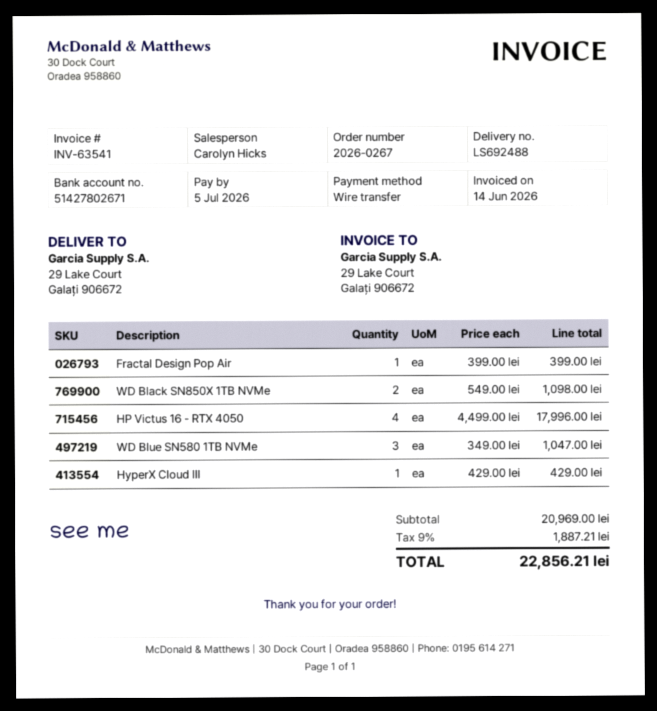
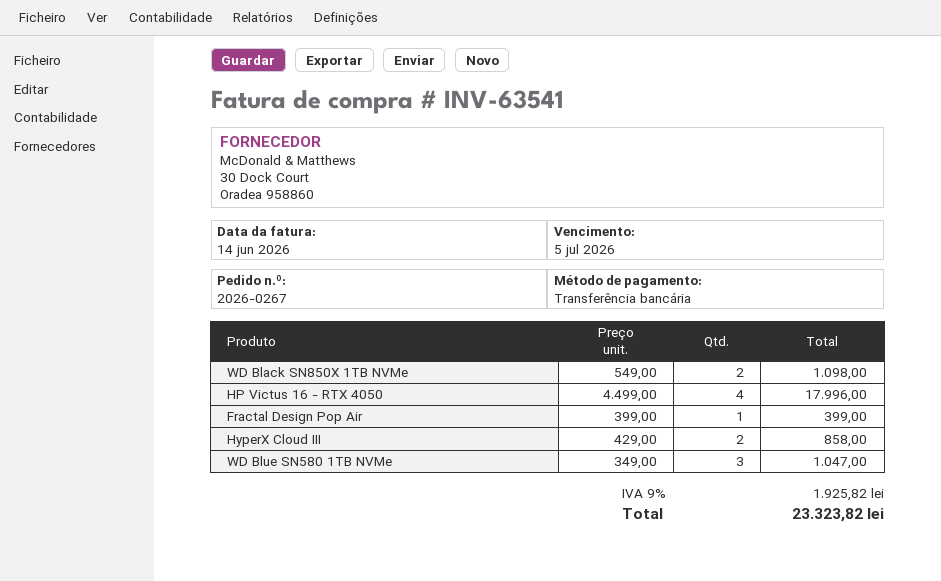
HyperX Cloud III: 1 x 429.00 = 429.00 -> 2 x 429.00 = 858.00
tax: 9% = 1887.21 -> 9% = 1925.82
total: 22856.21 -> 23323.82

